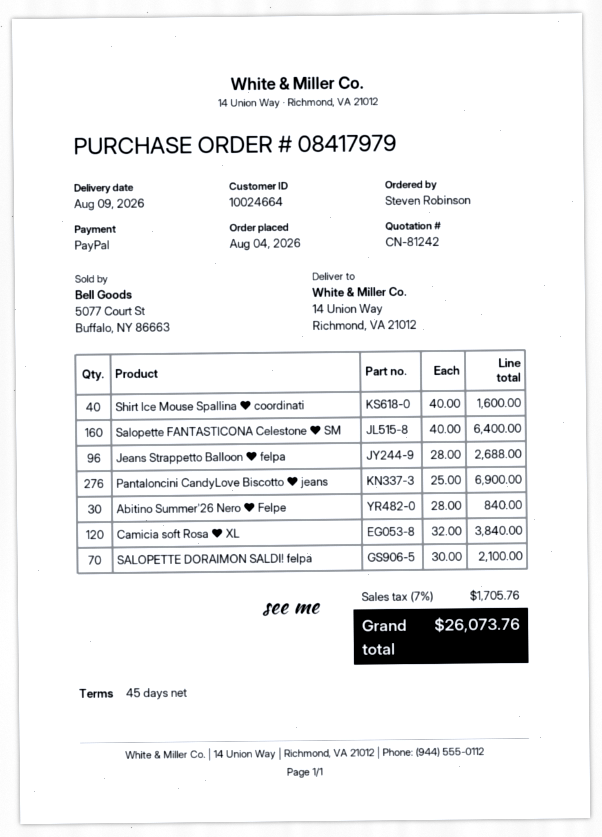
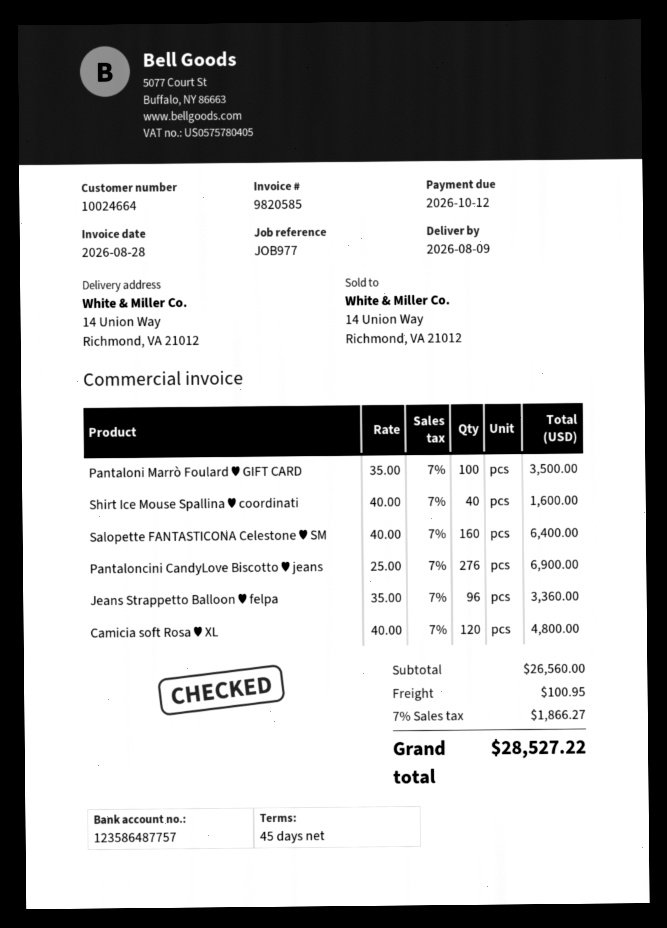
Jeans Strappetto Balloon ♥ felpa: 96 x 28.00 = 2688.00 -> 96 x 35.00 = 3360.00
Abitino Summer'26 Nero ♥ Felpe: 30 x 28.00 = 840.00 -> none
Camicia soft Rosa ♥ XL: 120 x 32.00 = 3840.00 -> 120 x 40.00 = 4800.00
SALOPETTE DORAIMON SALDI! felpa: 70 x 30.00 = 2100.00 -> none
Pantaloni Marrò Foulard ♥ GIFT CARD: none -> 100 x 35.00 = 3500.00
shipping: none -> 100.95
tax: 7% = 1705.76 -> 7% = 1866.27
total: 26073.76 -> 28527.22

